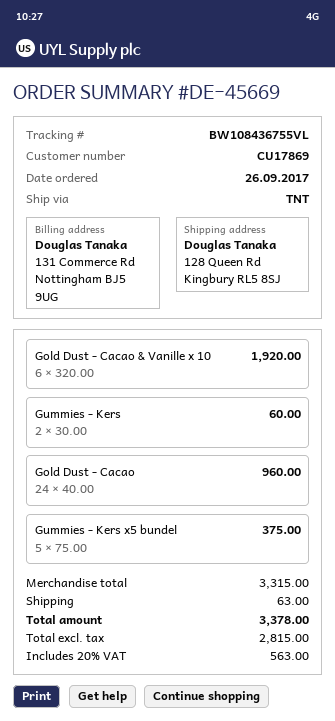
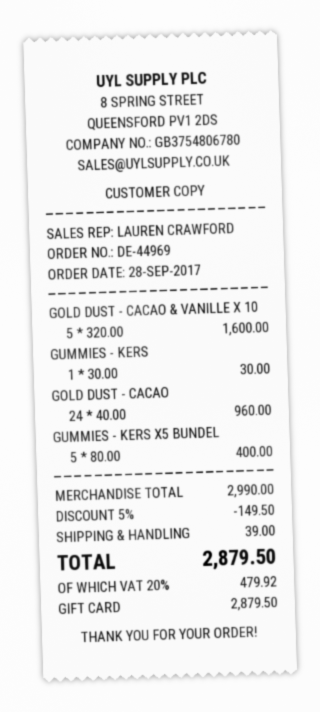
order number: DE-45669 -> DE-44969
order date: 2017-09-26 -> 2017-09-28
Gold Dust - Cacao & Vanille x 10: 6 x 320.00 = 1920.00 -> 5 x 320.00 = 1600.00
Gummies - Kers: 2 x 30.00 = 60.00 -> 1 x 30.00 = 30.00
Gummies - Kers x5 bundel: 5 x 75.00 = 375.00 -> 5 x 80.00 = 400.00
subtotal: 3315.00 -> 2990.00
discount: none -> 5% = 149.50
shipping: 63.00 -> 39.00
tax: 20% = 563.00 -> 20% = 479.92
total: 3378.00 -> 2879.50

